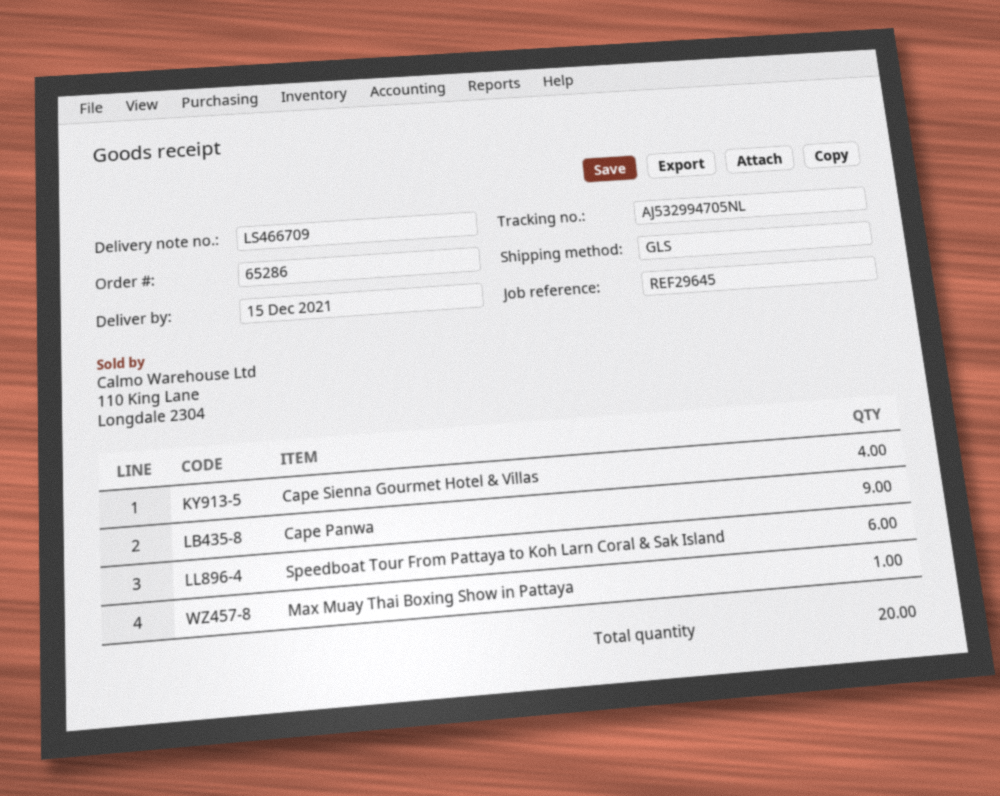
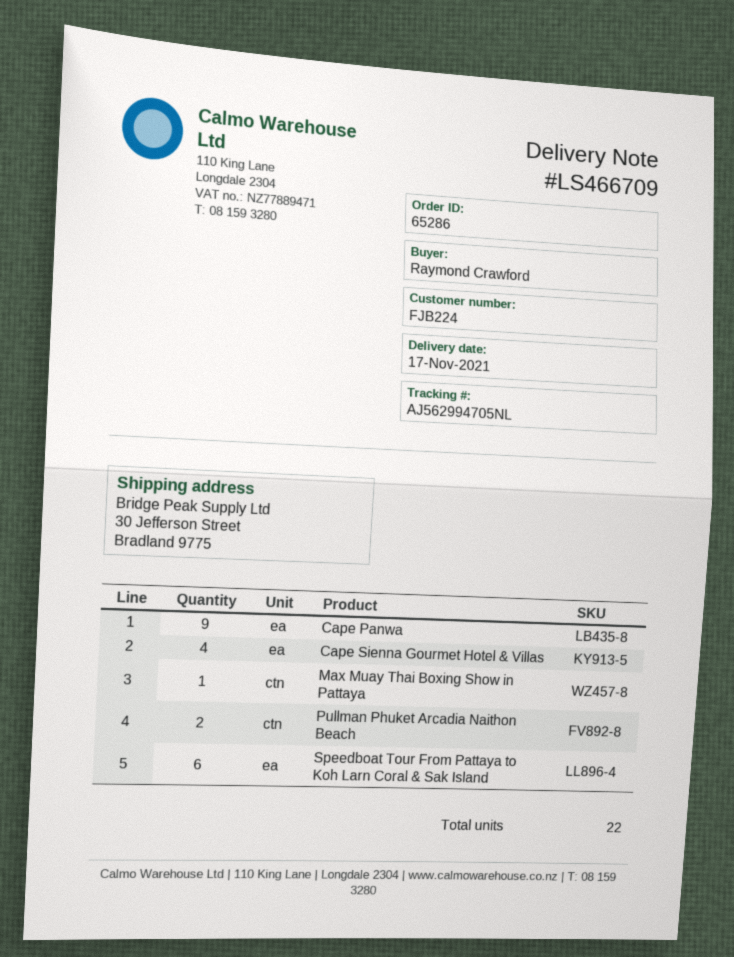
delivery date: 2021-12-15 -> 2021-11-17
tracking number: AJ532994705NL -> AJ562994705NL
Pullman Phuket Arcadia Naithon Beach: none -> 2
total quantity: 20 -> 22

